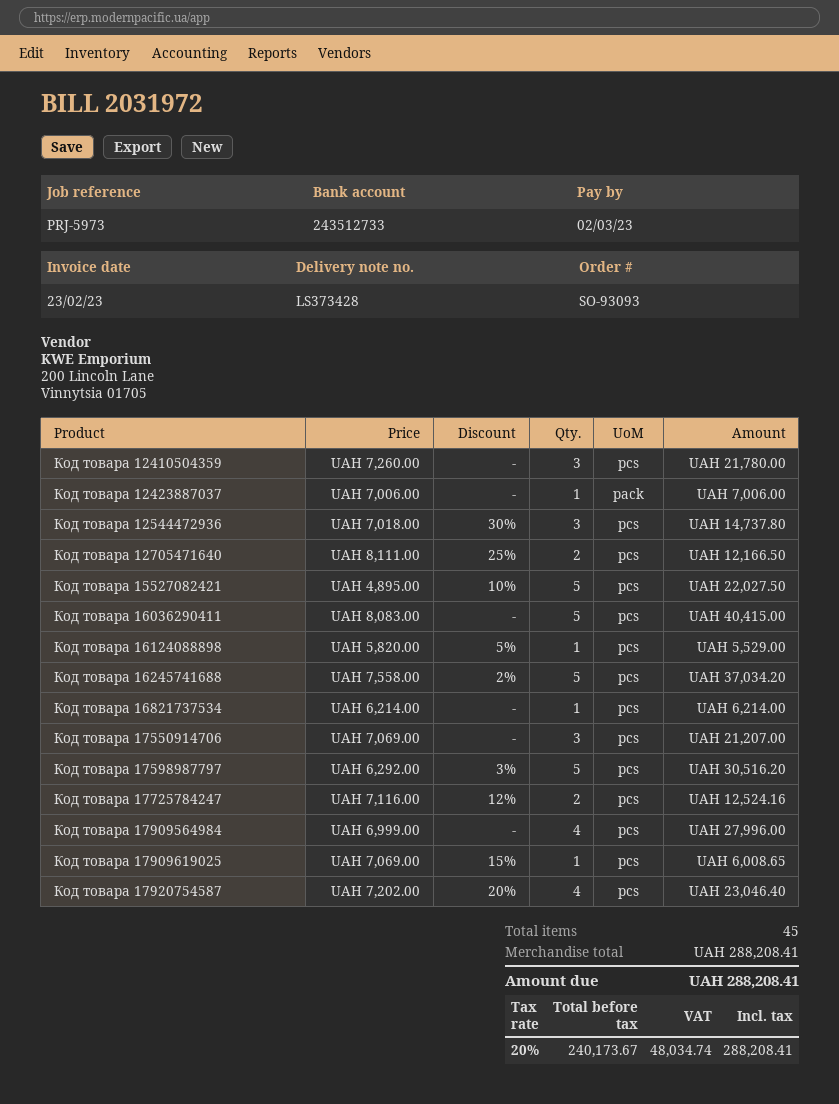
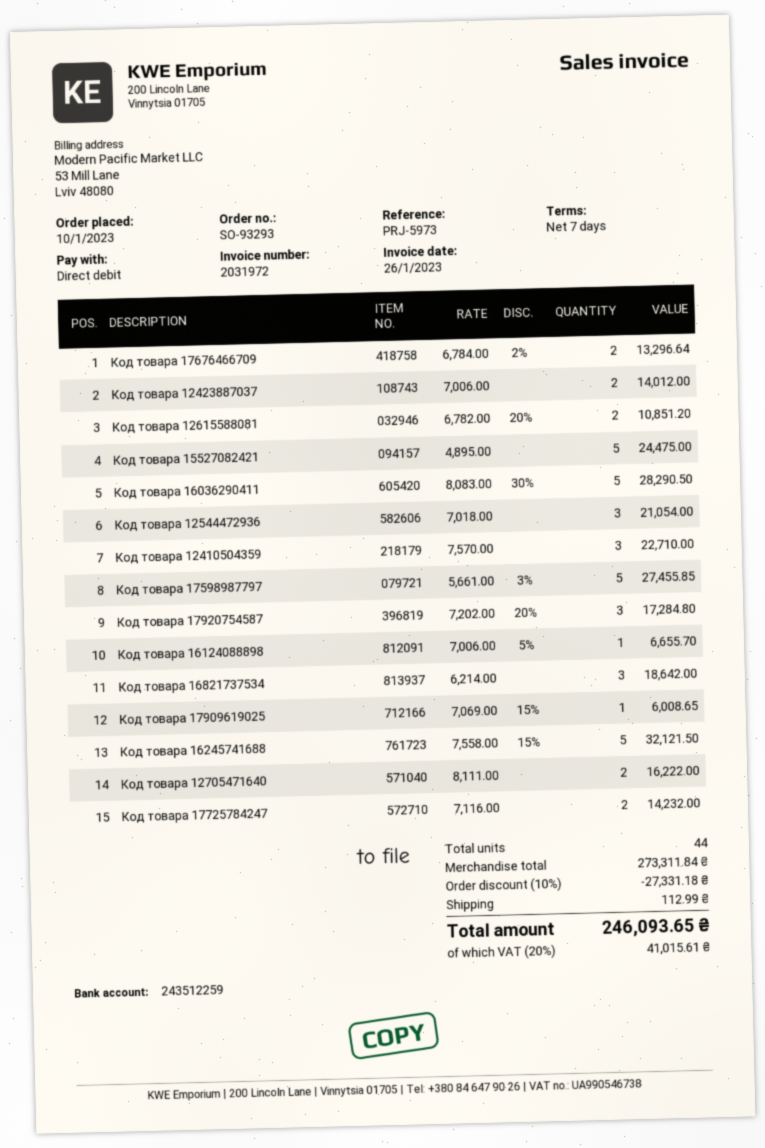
order number: SO-93093 -> SO-93293
invoice date: 2023-02-23 -> 2023-01-26
bank account: 243512733 -> 243512259
Код товара 12410504359: 3 x 7260.00 = 21780.00 -> 3 x 7570.00 = 22710.00
Код товара 12423887037: 1 x 7006.00 = 7006.00 -> 2 x 7006.00 = 14012.00
Код товара 12544472936: 3 x 7018.00 - 30% = 14737.80 -> 3 x 7018.00 = 21054.00
Код товара 12705471640: 2 x 8111.00 - 25% = 12166.50 -> 2 x 8111.00 = 16222.00
Код товара 15527082421: 5 x 4895.00 - 10% = 22027.50 -> 5 x 4895.00 = 24475.00
Код товара 16036290411: 5 x 8083.00 = 40415.00 -> 5 x 8083.00 - 30% = 28290.50
Код товара 16124088898: 1 x 5820.00 - 5% = 5529.00 -> 1 x 7006.00 - 5% = 6655.70
Код товара 16245741688: 5 x 7558.00 - 2% = 37034.20 -> 5 x 7558.00 - 15% = 32121.50
Код товара 16821737534: 1 x 6214.00 = 6214.00 -> 3 x 6214.00 = 18642.00
Код товара 17550914706: 3 x 7069.00 = 21207.00 -> none
Код товара 17598987797: 5 x 6292.00 - 3% = 30516.20 -> 5 x 5661.00 - 3% = 27455.85
Код товара 17725784247: 2 x 7116.00 - 12% = 12524.16 -> 2 x 7116.00 = 14232.00
Код товара 17909564984: 4 x 6999.00 = 27996.00 -> none
Код товара 17920754587: 4 x 7202.00 - 20% = 23046.40 -> 3 x 7202.00 - 20% = 17284.80
Код товара 17676466709: none -> 2 x 6784.00 - 2% = 13296.64
Код товара 12615588081: none -> 2 x 6782.00 - 20% = 10851.20
total quantity: 45 -> 44
subtotal: 288208.41 -> 273311.84
discount: none -> 10% = 27331.18
shipping: none -> 112.99
tax: 20% = 48034.74 -> 20% = 41015.61
total: 288208.41 -> 246093.65

